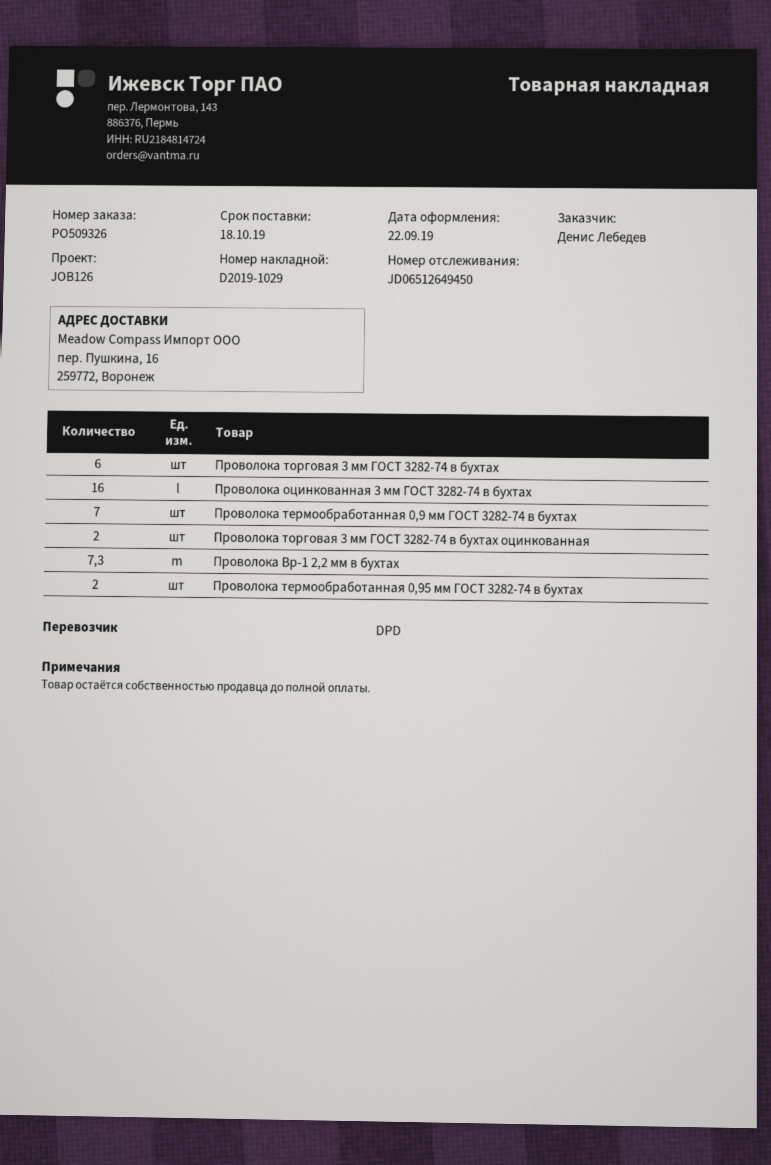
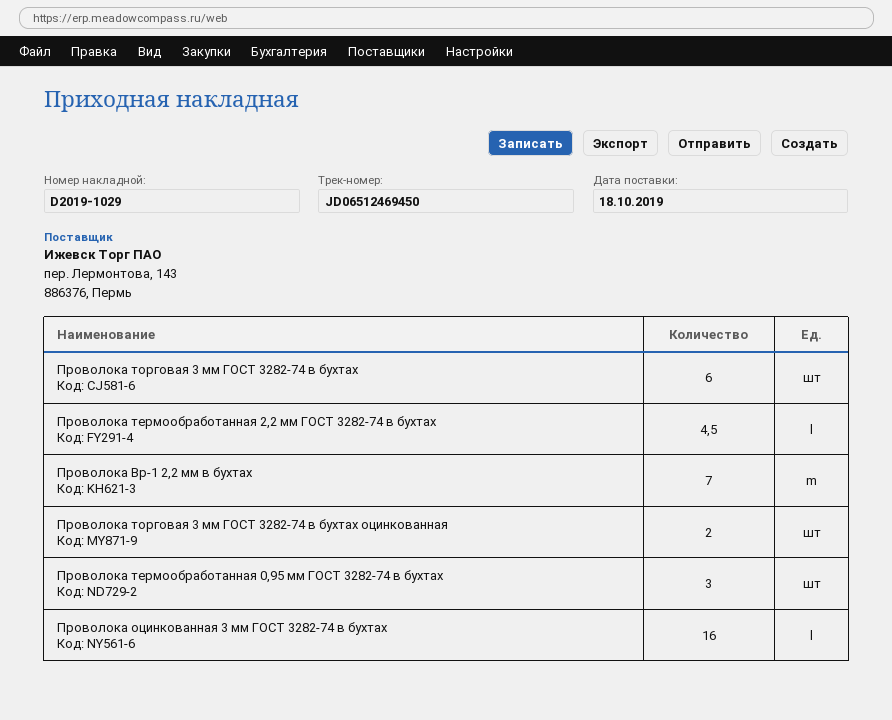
tracking number: JD06512649450 -> JD06512469450
Проволока термообработанная 0,9 мм ГОСТ 3282-74 в бухтах: 7 -> none
Проволока Вр-1 2,2 мм в бухтах: 7.3 -> 7
Проволока термообработанная 0,95 мм ГОСТ 3282-74 в бухтах: 2 -> 3
Проволока термообработанная 2,2 мм ГОСТ 3282-74 в бухтах: none -> 4.5

